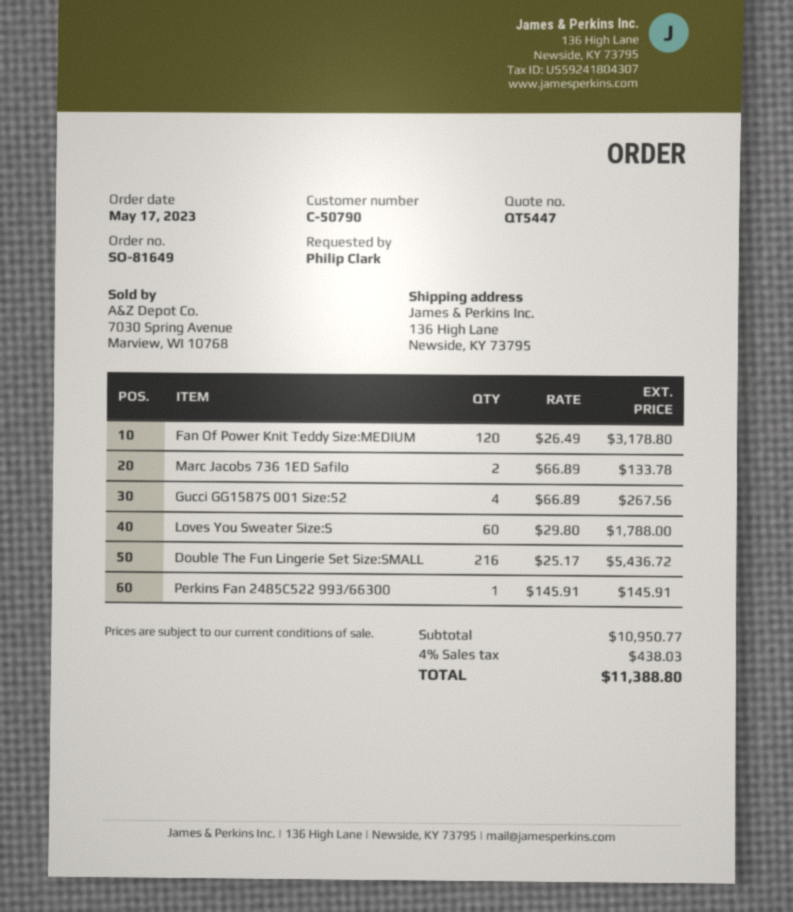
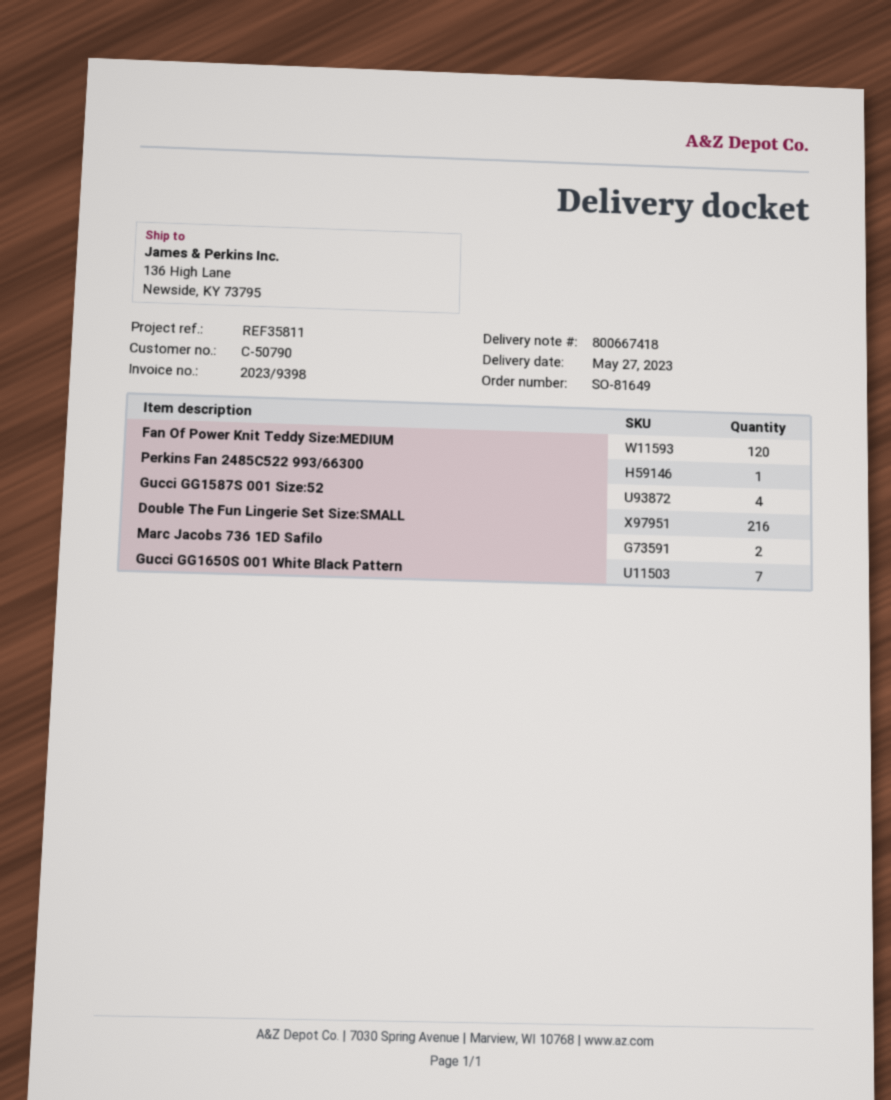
Loves You Sweater Size:S: 60 -> none
Gucci GG1650S 001 White Black Pattern: none -> 7

